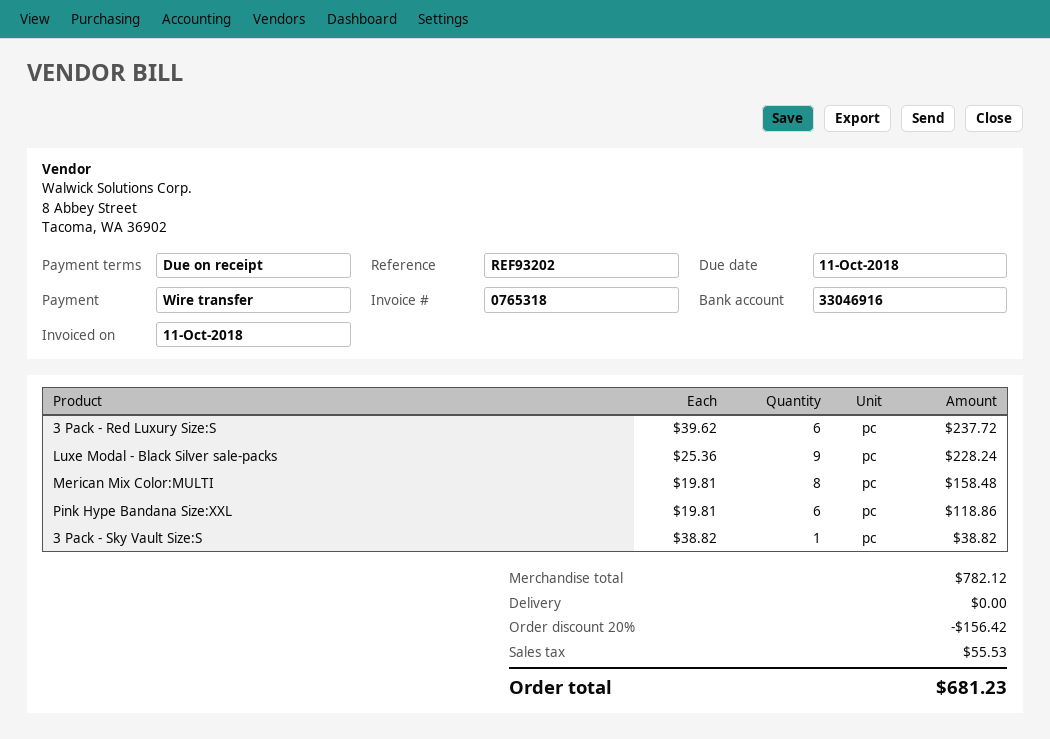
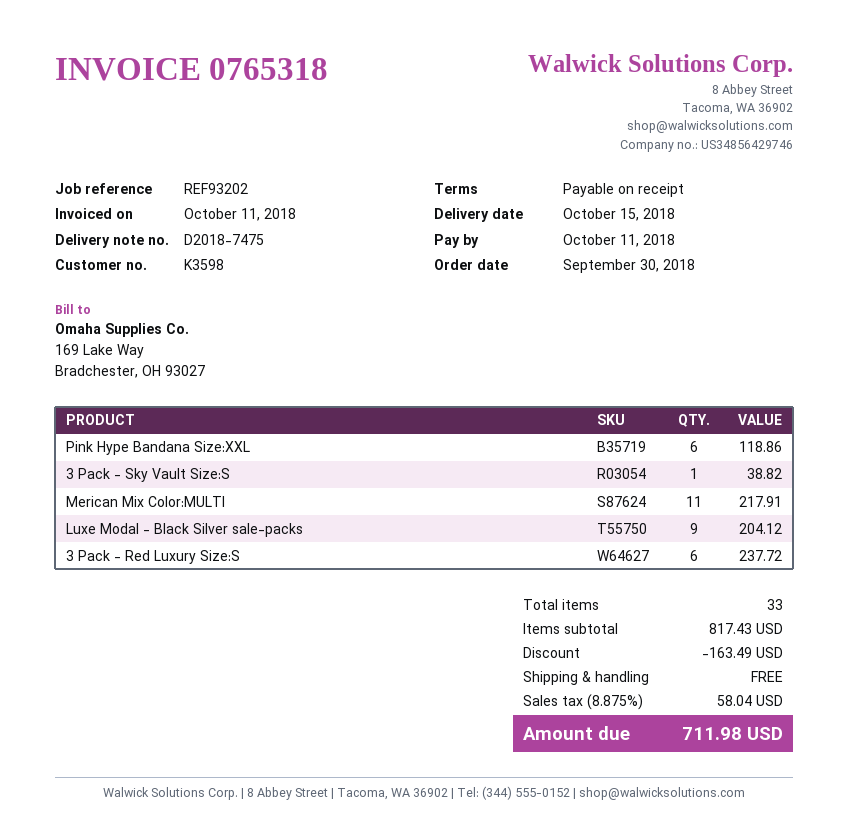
Luxe Modal - Black Silver sale-packs: 9 for 228.24 -> 9 for 204.12
Merican Mix Color:MULTI: 8 for 158.48 -> 11 for 217.91
subtotal: 782.12 -> 817.43
discount: 156.42 -> 163.49
tax: 55.53 -> 58.04
total: 681.23 -> 711.98

